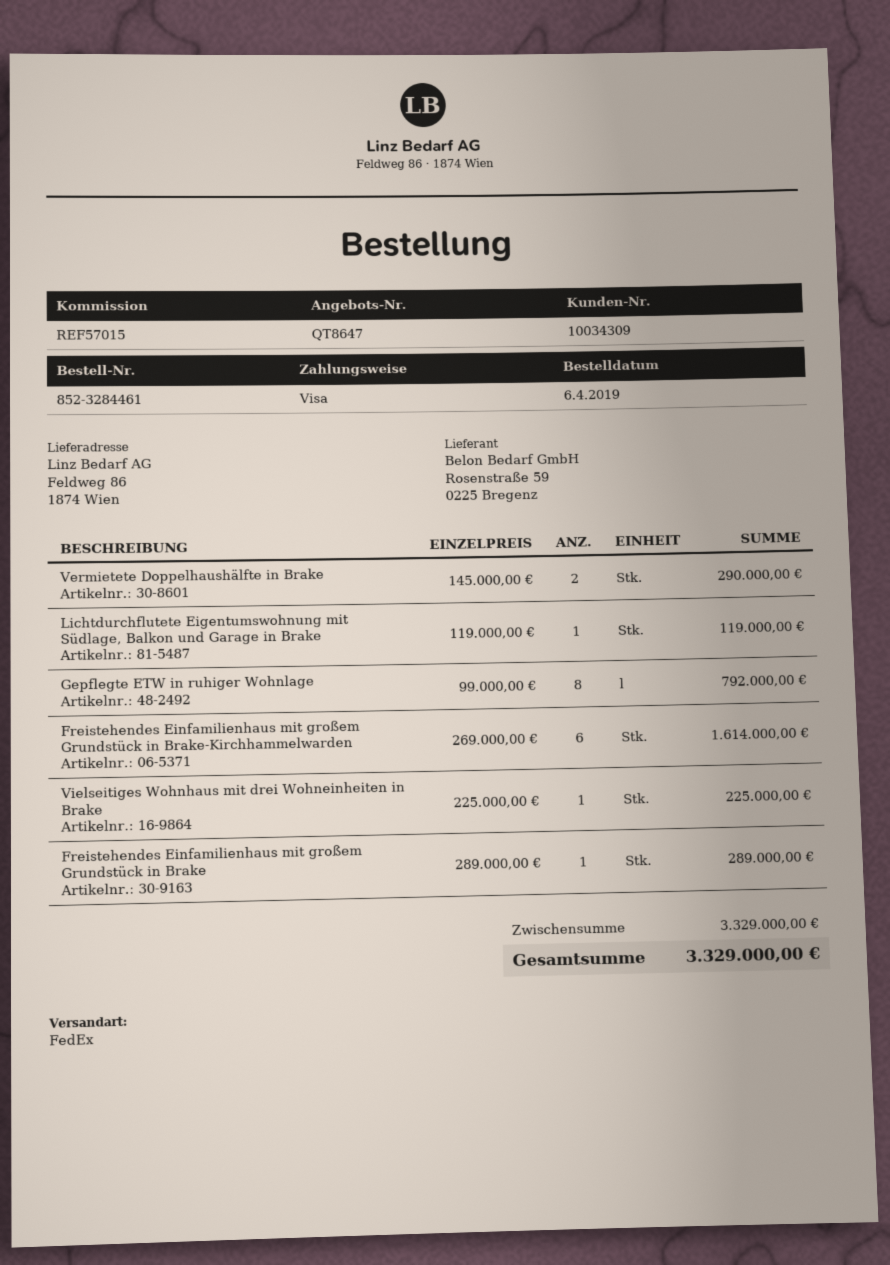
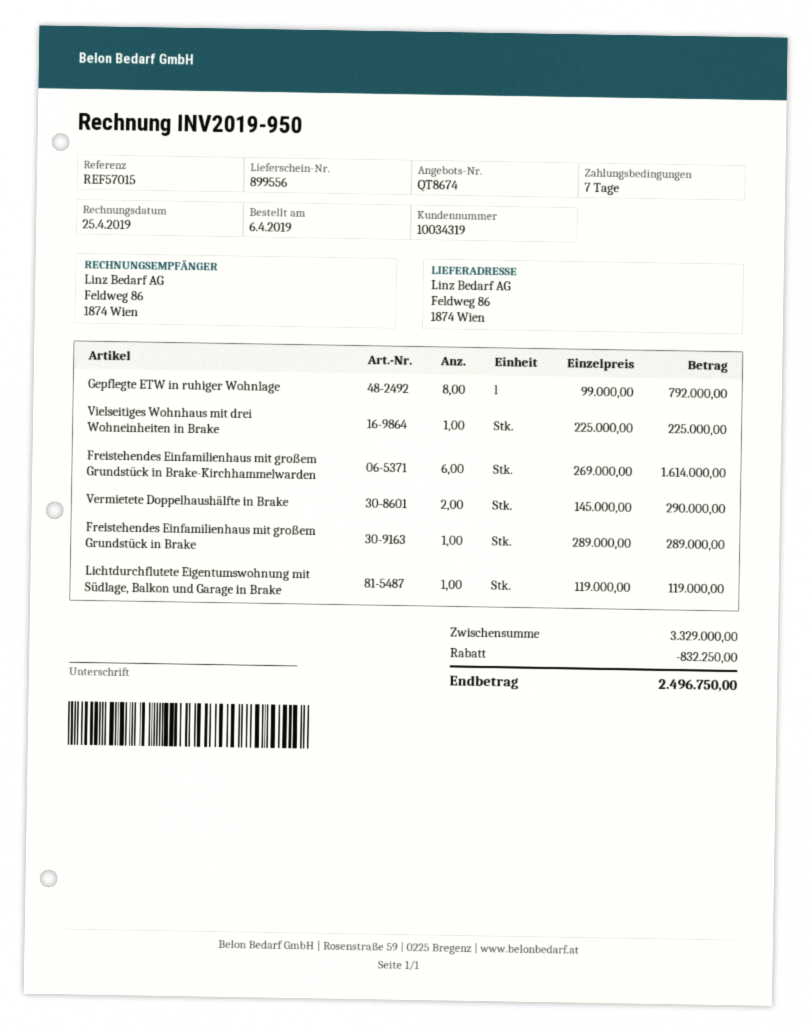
quote number: QT8647 -> QT8674
customer number: 10034309 -> 10034319
discount: none -> 832250.00
total: 3329000.00 -> 2496750.00

